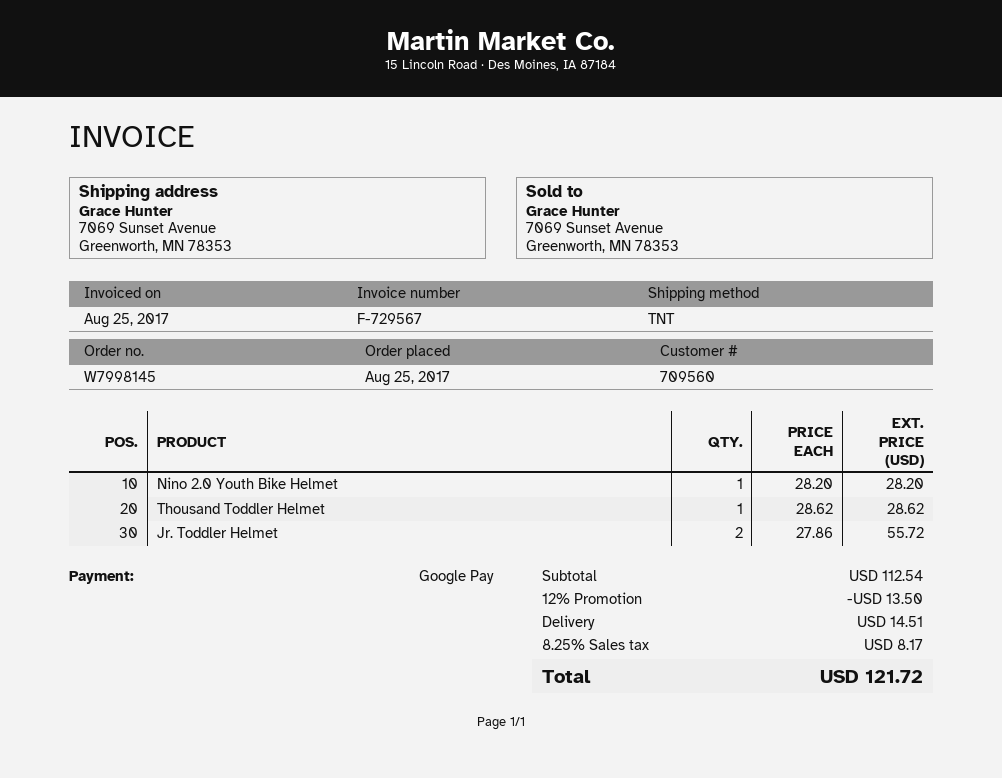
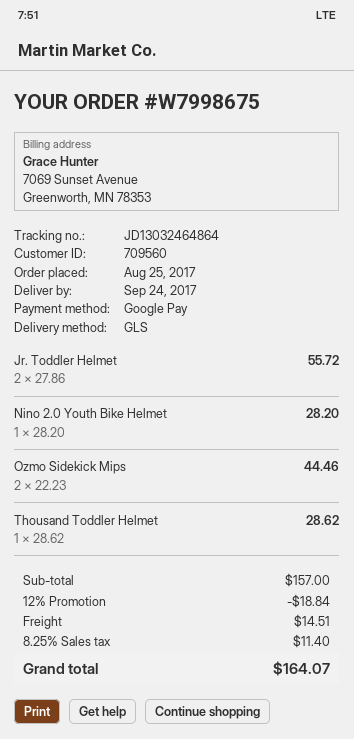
order number: W7998145 -> W7998675
shipping method: TNT -> GLS
Ozmo Sidekick Mips: none -> 2 x 22.23 = 44.46
subtotal: 112.54 -> 157.00
discount: 12% = 13.50 -> 12% = 18.84
tax: 8.25% = 8.17 -> 8.25% = 11.40
total: 121.72 -> 164.07

